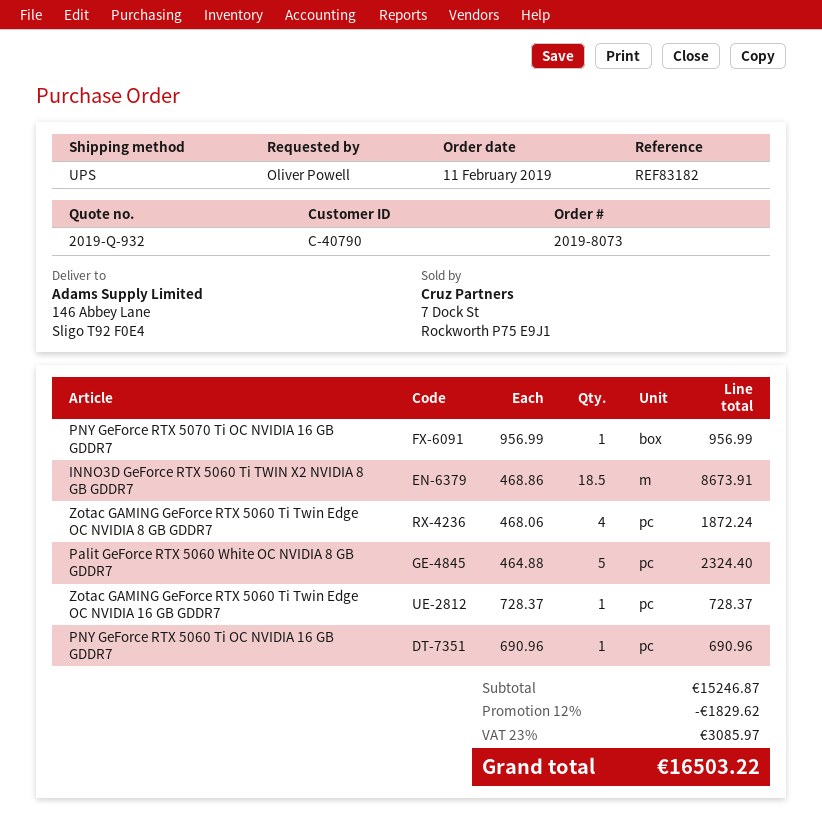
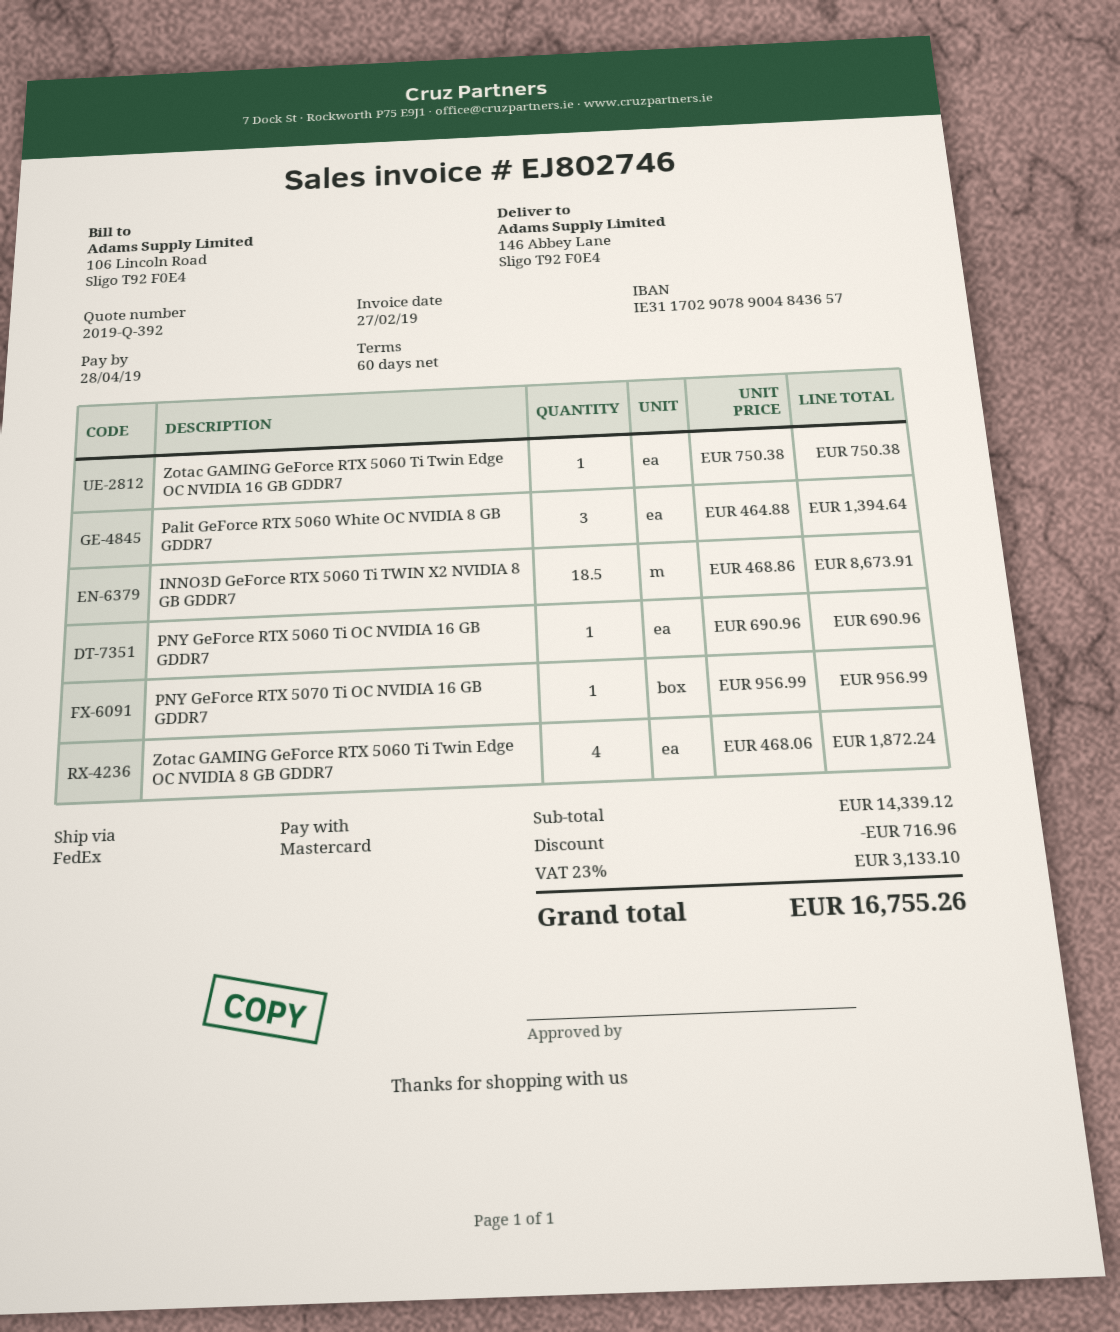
quote number: 2019-Q-932 -> 2019-Q-392
shipping method: UPS -> FedEx
Palit GeForce RTX 5060 White OC NVIDIA 8 GB GDDR7: 5 x 464.88 = 2324.40 -> 3 x 464.88 = 1394.64
Zotac GAMING GeForce RTX 5060 Ti Twin Edge OC NVIDIA 16 GB GDDR7: 1 x 728.37 = 728.37 -> 1 x 750.38 = 750.38
subtotal: 15246.87 -> 14339.12
discount: 1829.62 -> 716.96
tax: 23% = 3085.97 -> 23% = 3133.10
total: 16503.22 -> 16755.26

